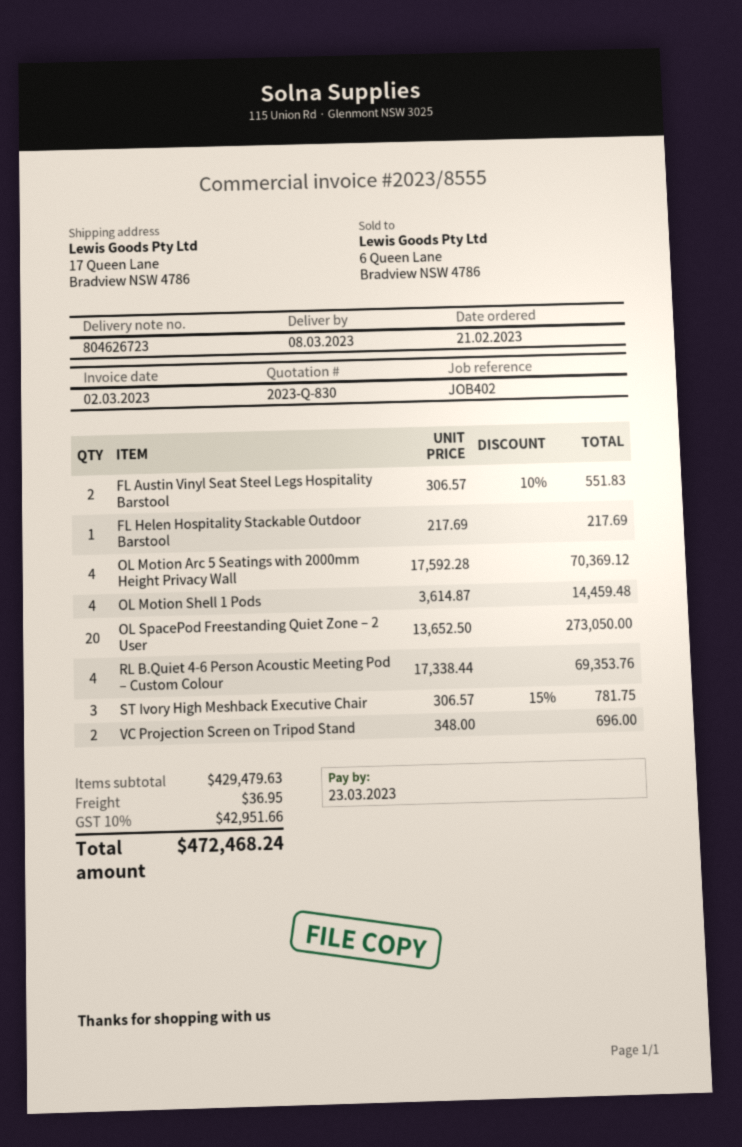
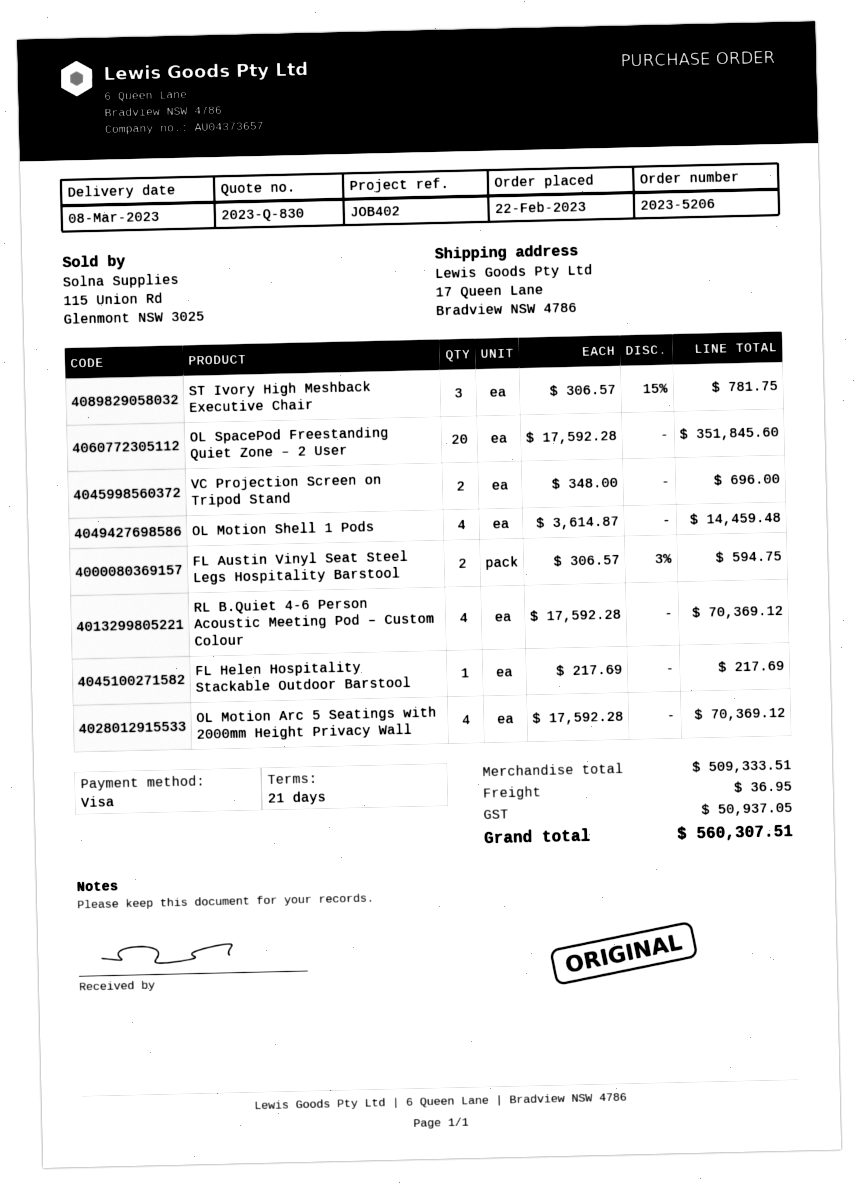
order date: 2023-02-21 -> 2023-02-22
FL Austin Vinyl Seat Steel Legs Hospitality Barstool: 2 x 306.57 - 10% = 551.83 -> 2 x 306.57 - 3% = 594.75
OL SpacePod Freestanding Quiet Zone – 2 User: 20 x 13652.50 = 273050.00 -> 20 x 17592.28 = 351845.60
RL B.Quiet 4-6 Person Acoustic Meeting Pod – Custom Colour: 4 x 17338.44 = 69353.76 -> 4 x 17592.28 = 70369.12
subtotal: 429479.63 -> 509333.51
tax: 42951.66 -> 50937.05
total: 472468.24 -> 560307.51

